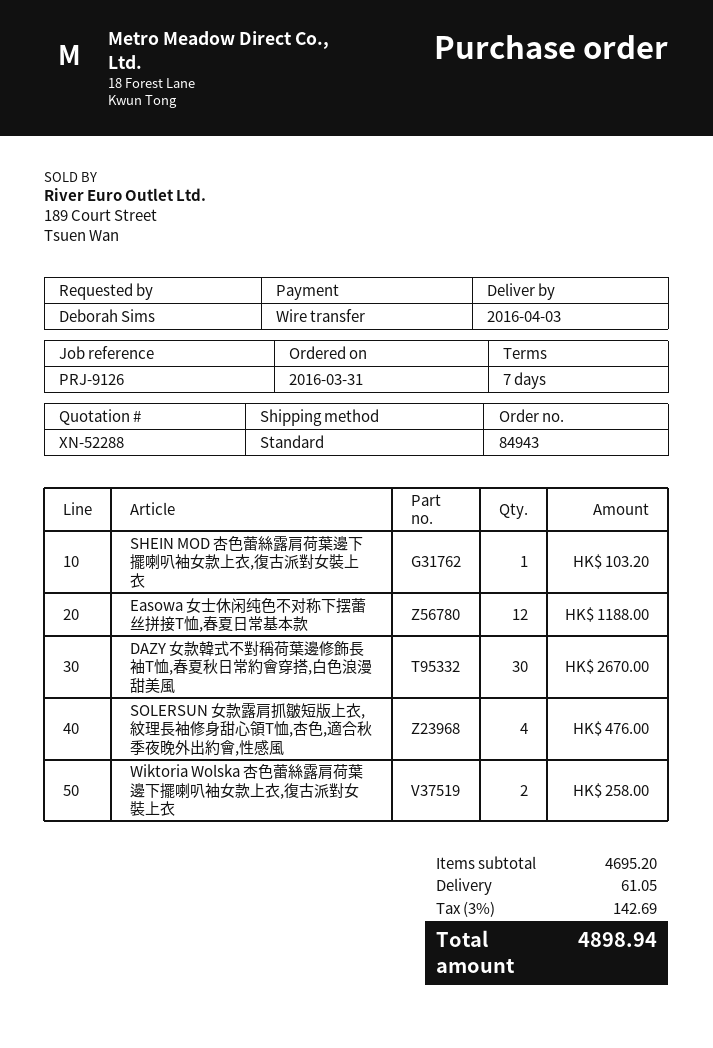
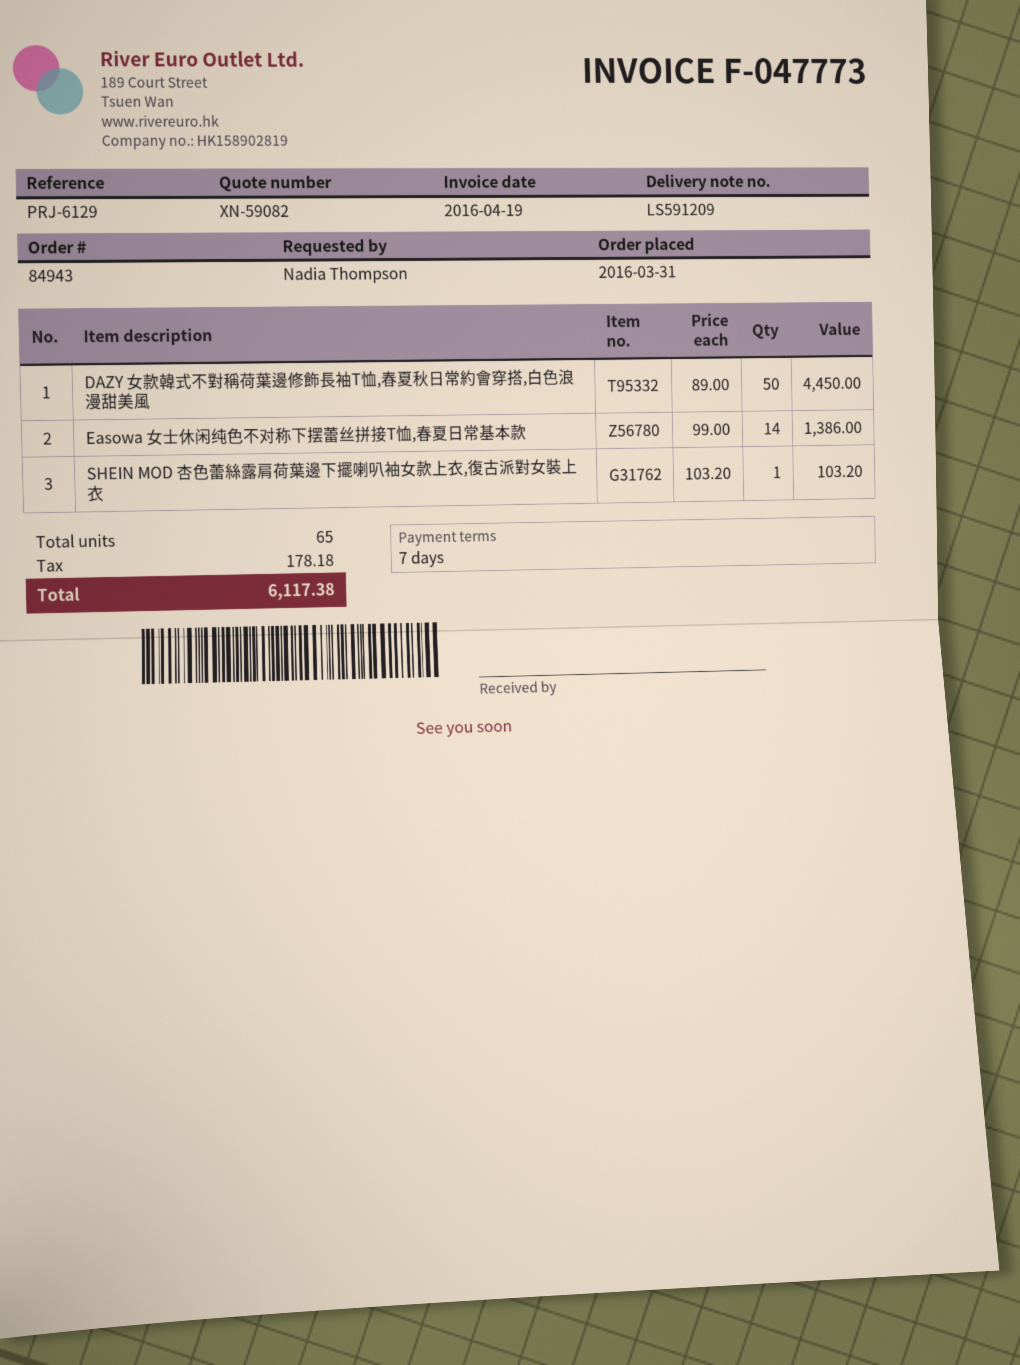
quote number: XN-52288 -> XN-59082
reference: PRJ-9126 -> PRJ-6129
ordered by: Deborah Sims -> Nadia Thompson
Easowa 女士休闲纯色不对称下摆蕾丝拼接T恤,春夏日常基本款: 12 for 1188.00 -> 14 for 1386.00
DAZY 女款韓式不對稱荷葉邊修飾長袖T恤,春夏秋日常約會穿搭,白色浪漫甜美風: 30 for 2670.00 -> 50 for 4450.00
SOLERSUN 女款露肩抓皺短版上衣,紋理長袖修身甜心領T恤,杏色,適合秋季夜晚外出約會,性感風: 4 for 476.00 -> none
Wiktoria Wolska 杏色蕾絲露肩荷葉邊下擺喇叭袖女款上衣,復古派對女裝上衣: 2 for 258.00 -> none
shipping: 61.05 -> none
tax: 142.69 -> 178.18
total: 4898.94 -> 6117.38

